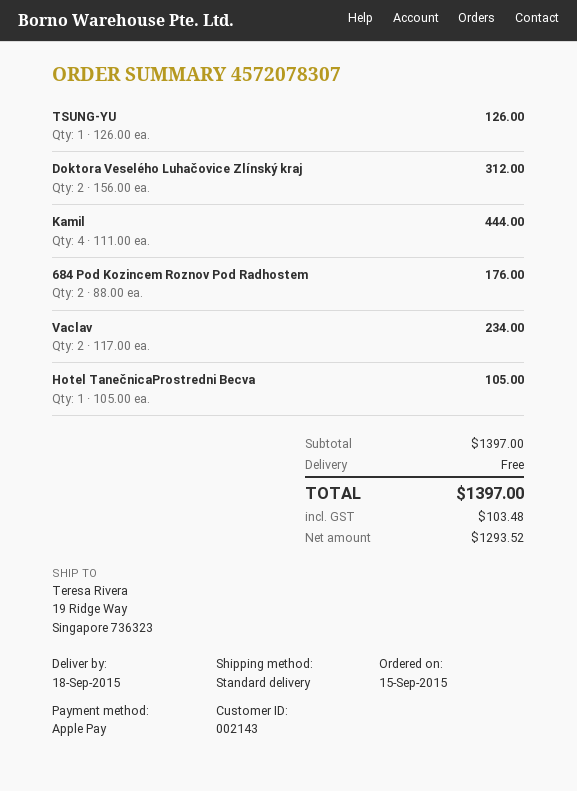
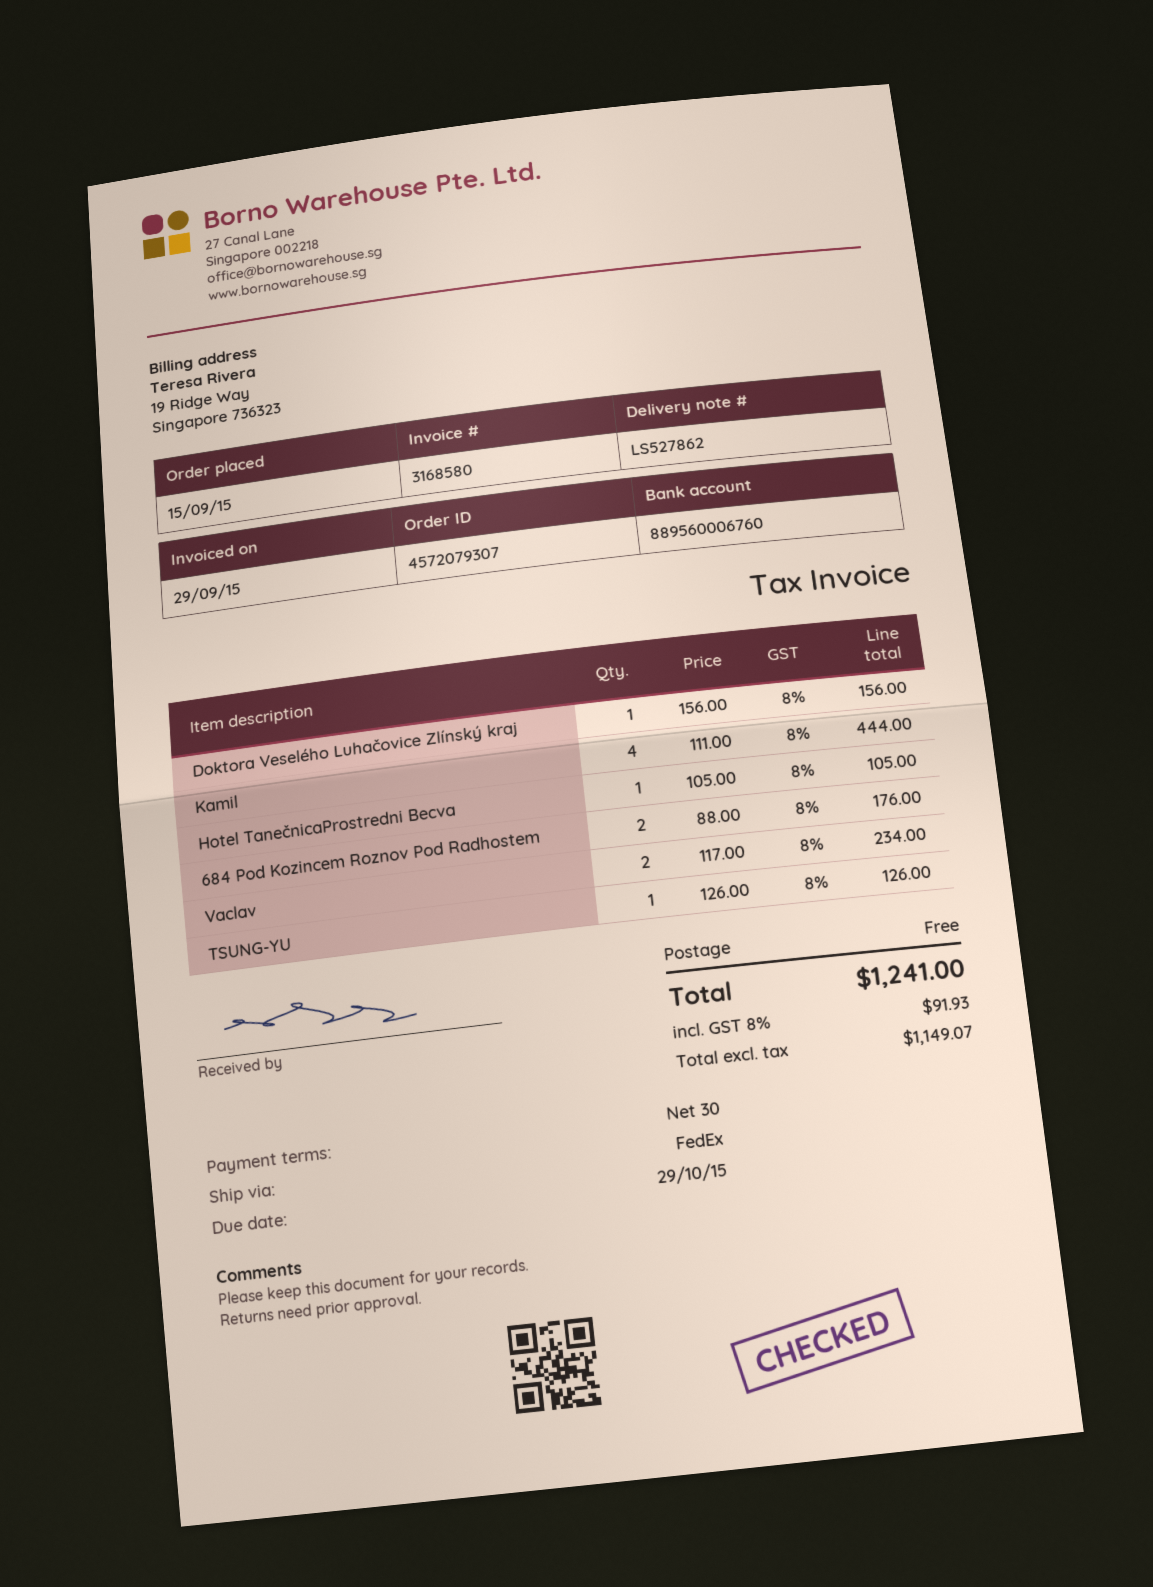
order number: 4572078307 -> 4572079307
shipping method: standard -> FedEx
Doktora Veselého Luhačovice Zlínský kraj: 2 x 156.00 = 312.00 -> 1 x 156.00 = 156.00
net: 1293.52 -> 1149.07
tax: 103.48 -> 91.93
total: 1397.00 -> 1241.00

